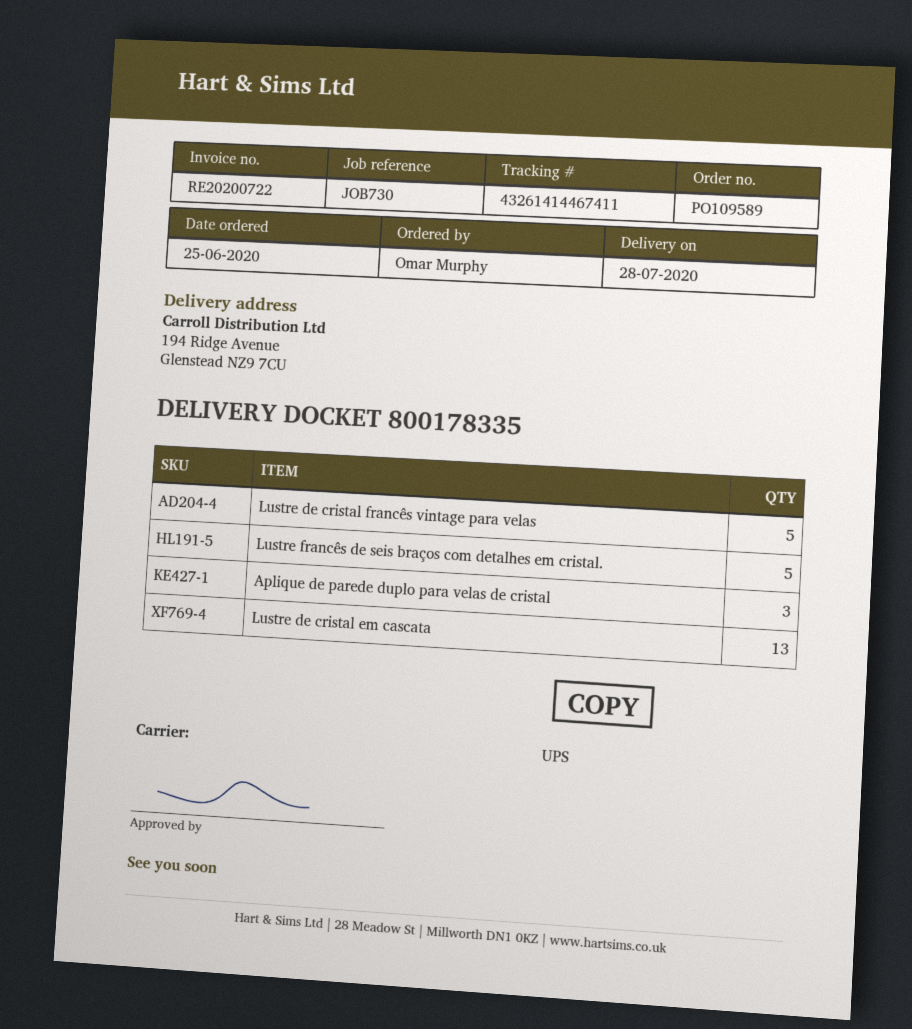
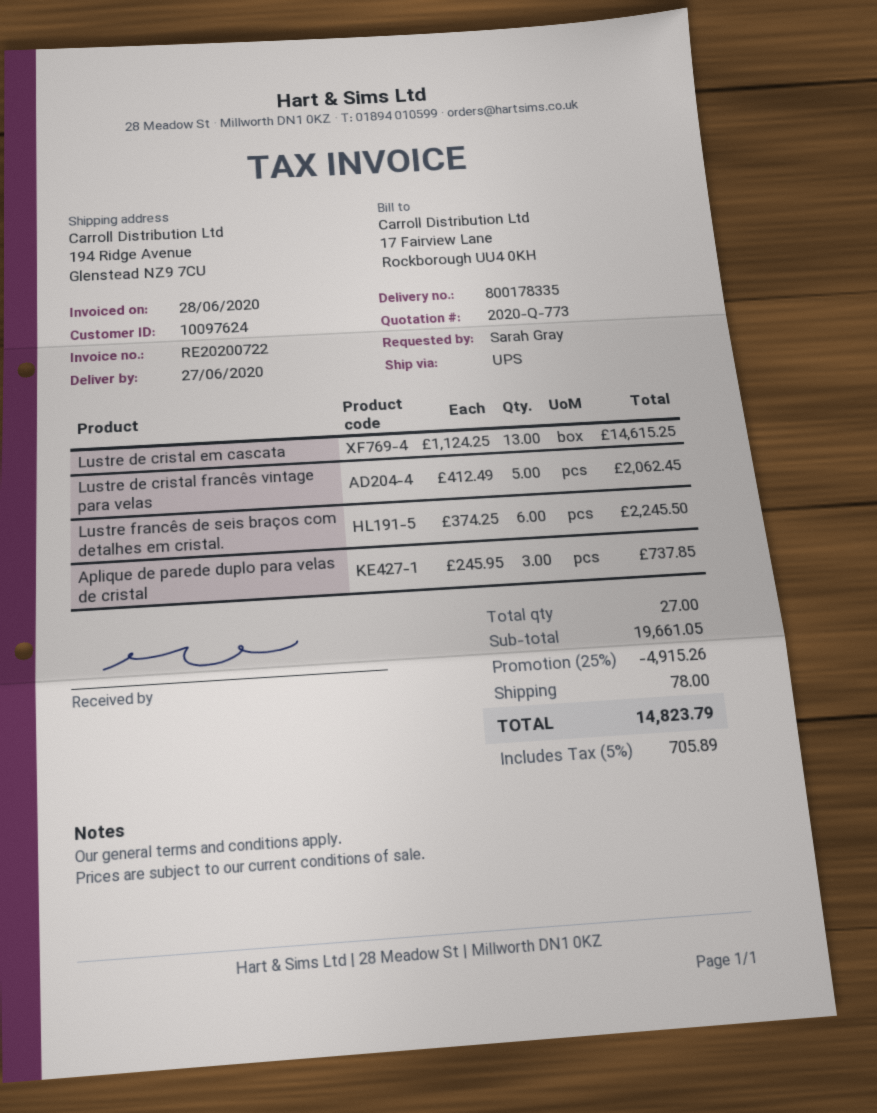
delivery date: 2020-07-28 -> 2020-06-27
ordered by: Omar Murphy -> Sarah Gray
Lustre francês de seis braços com detalhes em cristal.: 5 -> 6

